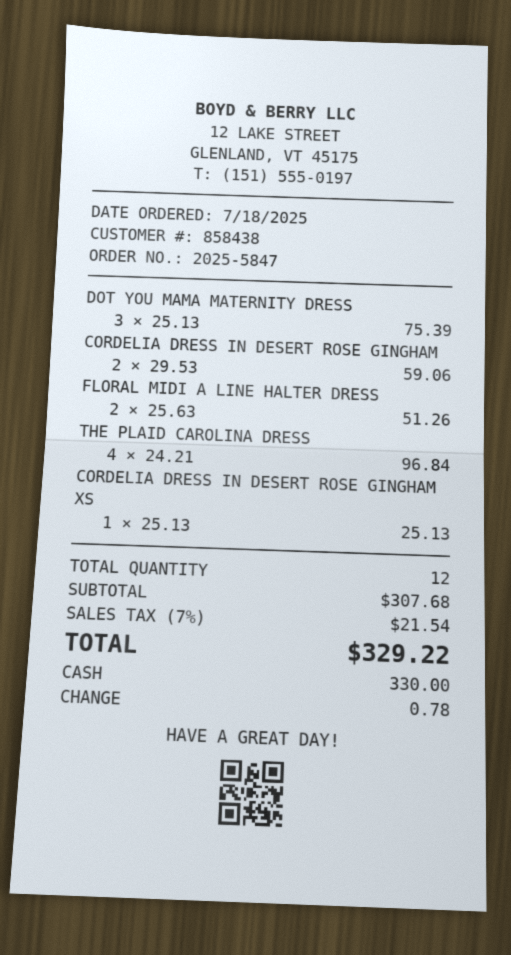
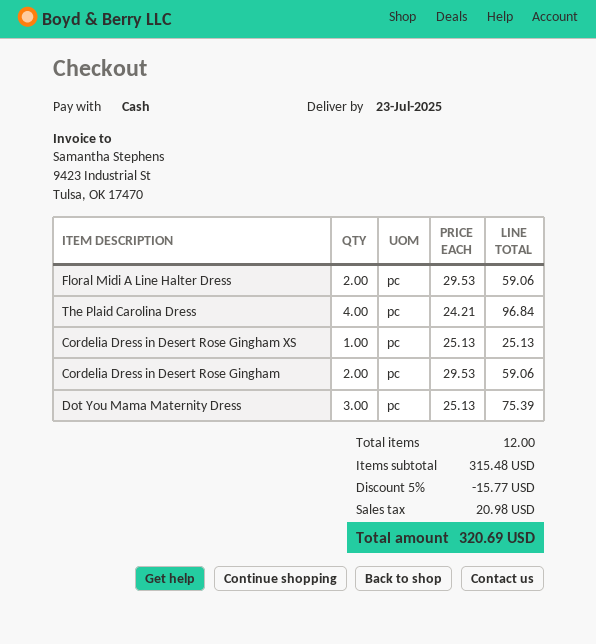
FLORAL MIDI A LINE HALTER DRESS: 2 x 25.63 = 51.26 -> 2 x 29.53 = 59.06
subtotal: 307.68 -> 315.48
discount: none -> 5% = 15.77
tax: 21.54 -> 20.98
total: 329.22 -> 320.69

